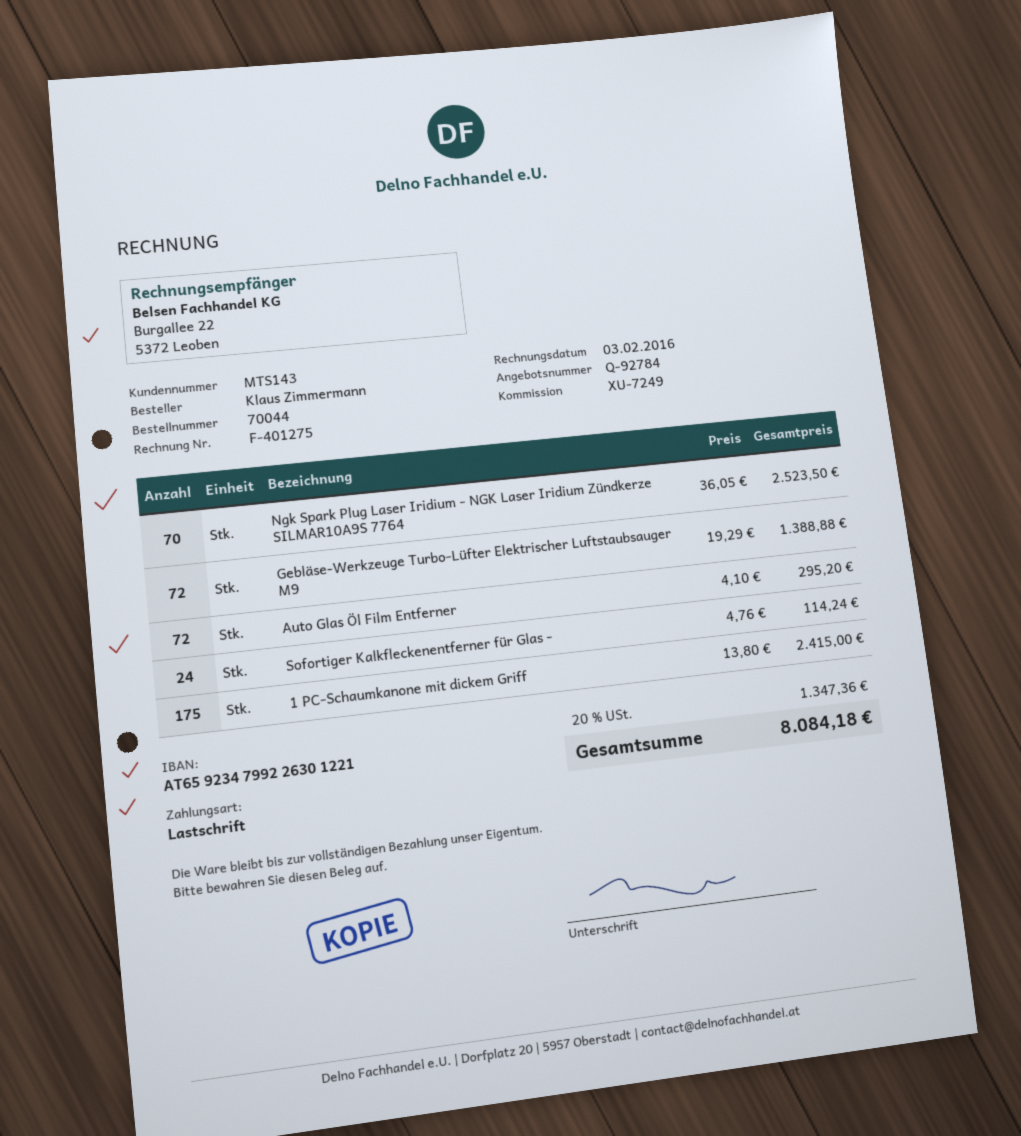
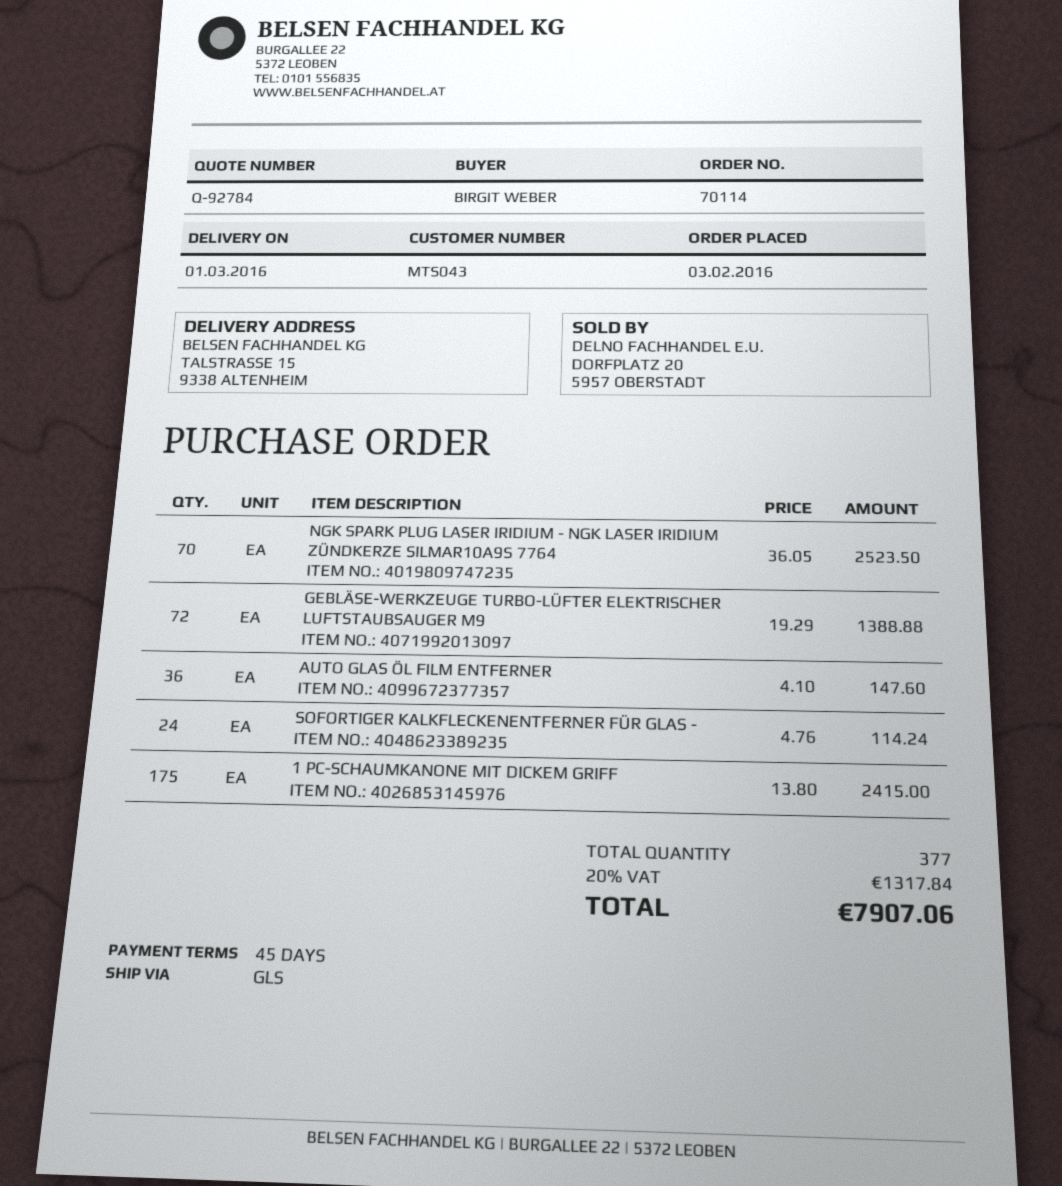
order number: 70044 -> 70114
customer number: MTS143 -> MTS043
ordered by: Klaus Zimmermann -> BIRGIT WEBER
Auto Glas Öl Film Entferner: 72 x 4.10 = 295.20 -> 36 x 4.10 = 147.60
tax: 20% = 1347.36 -> 20% = 1317.84
total: 8084.18 -> 7907.06

